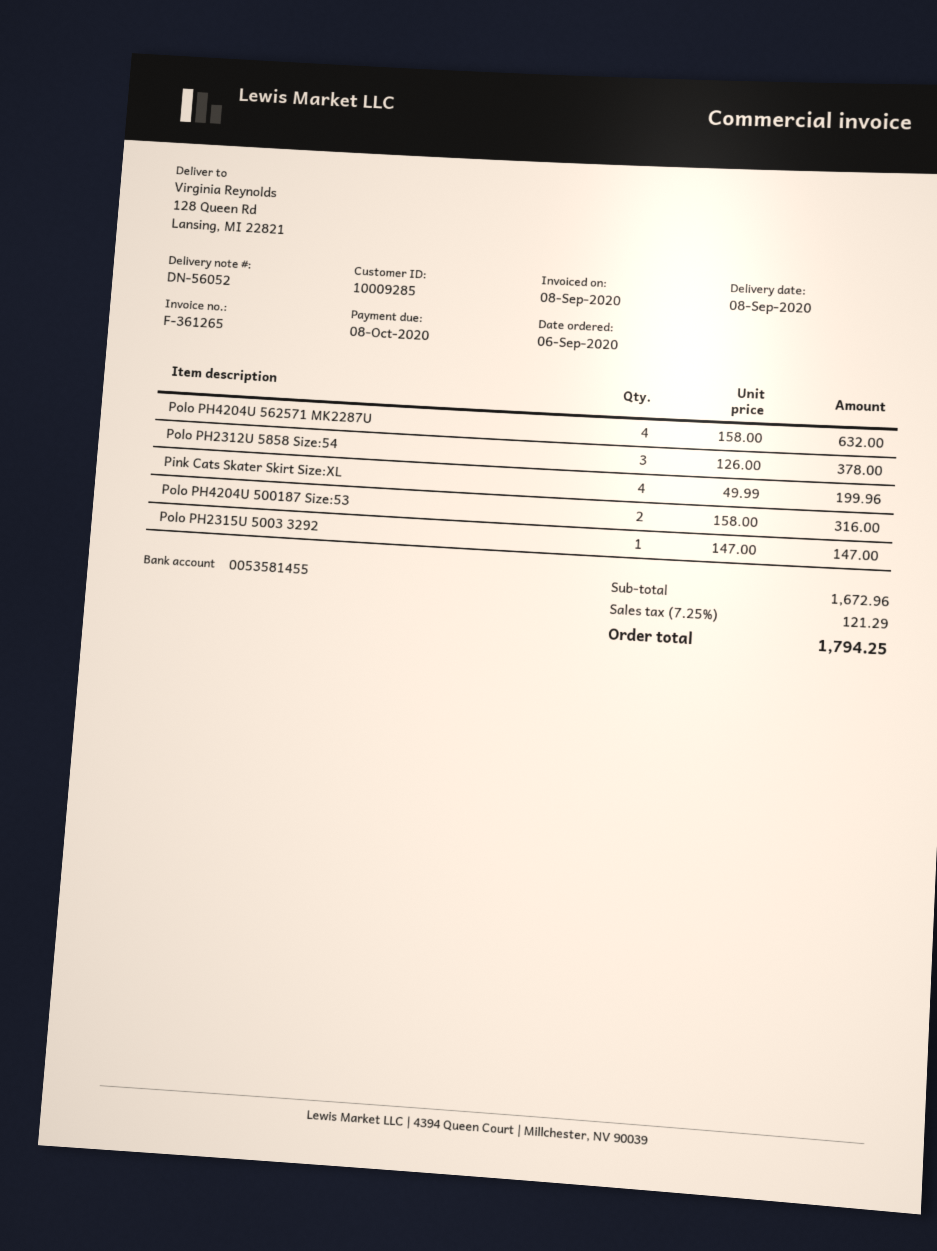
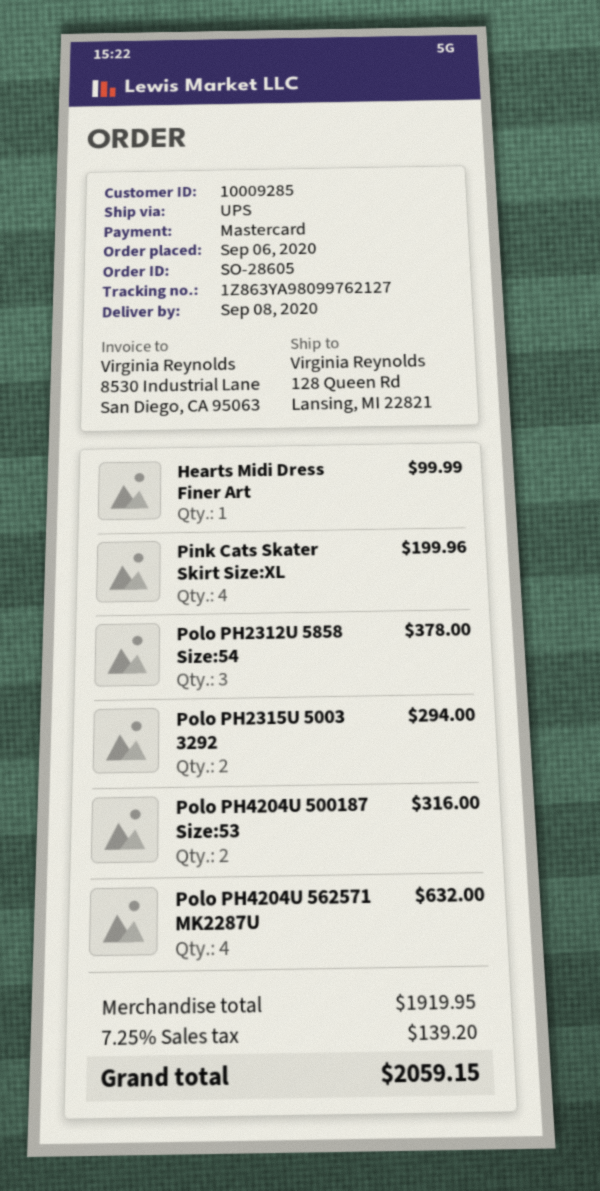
Polo PH2315U 5003 3292: 1 for 147.00 -> 2 for 294.00
Hearts Midi Dress Finer Art: none -> 1 for 99.99
subtotal: 1672.96 -> 1919.95
tax: 7.25% = 121.29 -> 7.25% = 139.20
total: 1794.25 -> 2059.15

